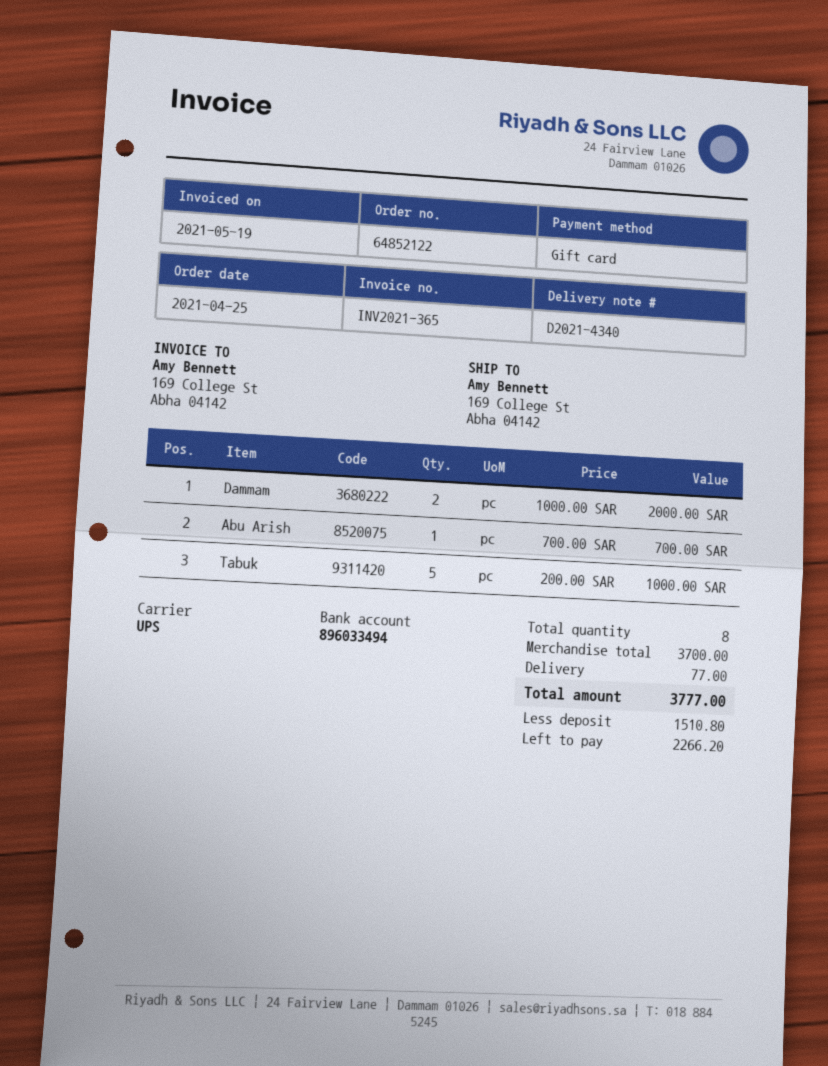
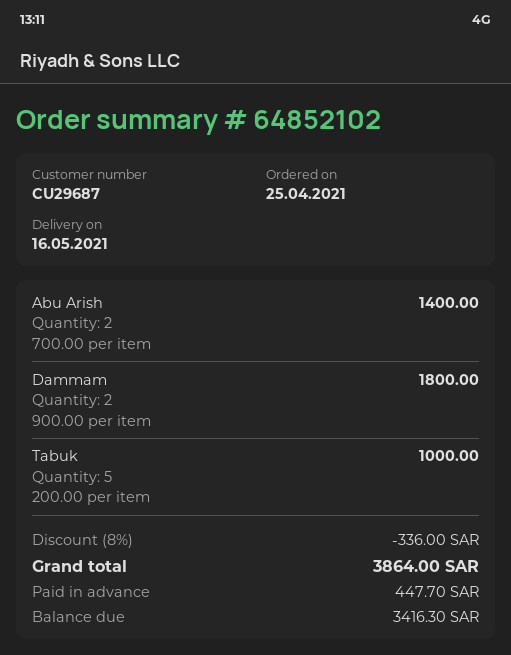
order number: 64852122 -> 64852102
Dammam: 2 x 1000.00 = 2000.00 -> 2 x 900.00 = 1800.00
Abu Arish: 1 x 700.00 = 700.00 -> 2 x 700.00 = 1400.00
discount: none -> 8% = 336.00
shipping: 77.00 -> none
total: 3777.00 -> 3864.00
deposit: 1510.80 -> 447.70
balance: 2266.20 -> 3416.30

